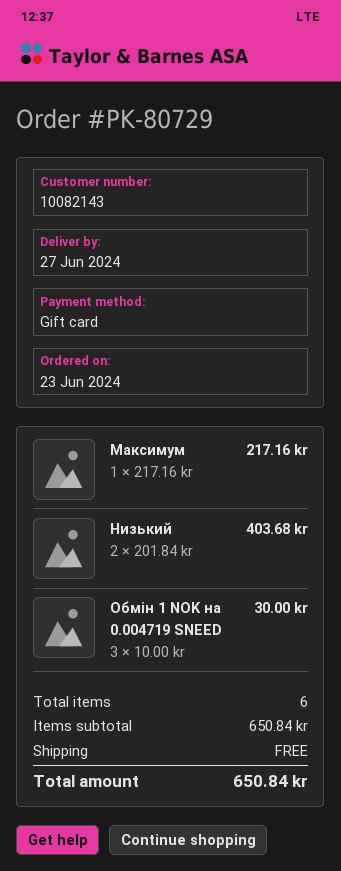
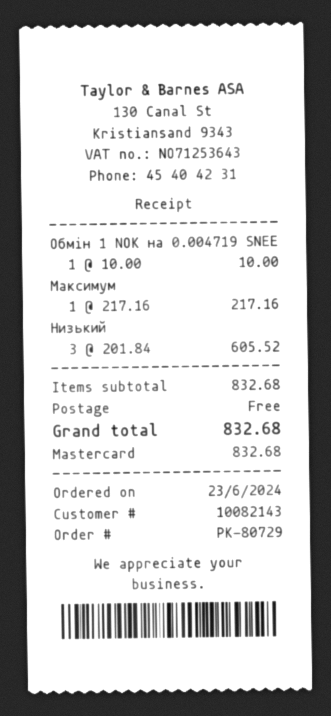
payment method: gift card -> Mastercard
Низький: 2 x 201.84 = 403.68 -> 3 x 201.84 = 605.52
Обмін 1 NOK на 0.004719 SNEED: 3 x 10.00 = 30.00 -> 1 x 10.00 = 10.00
subtotal: 650.84 -> 832.68
total: 650.84 -> 832.68

